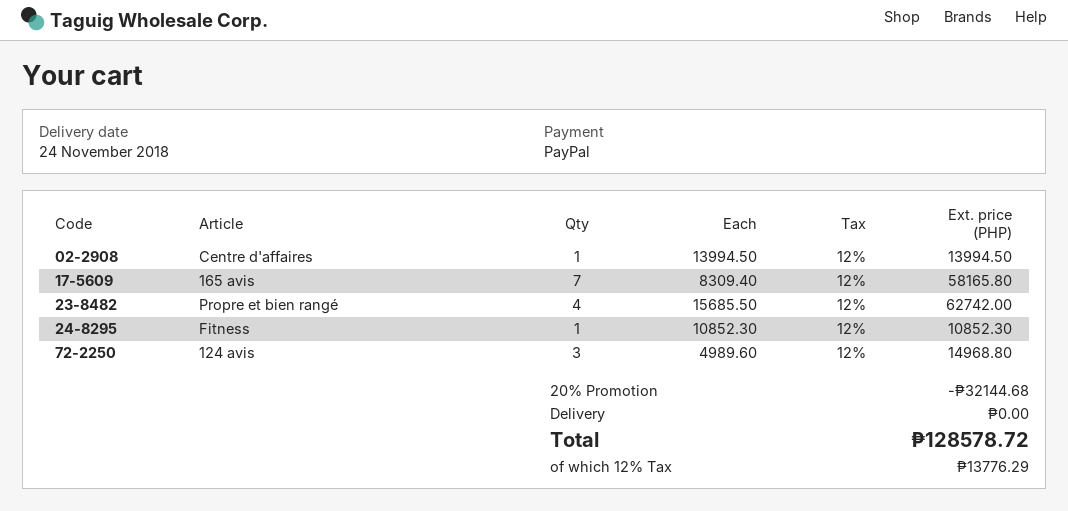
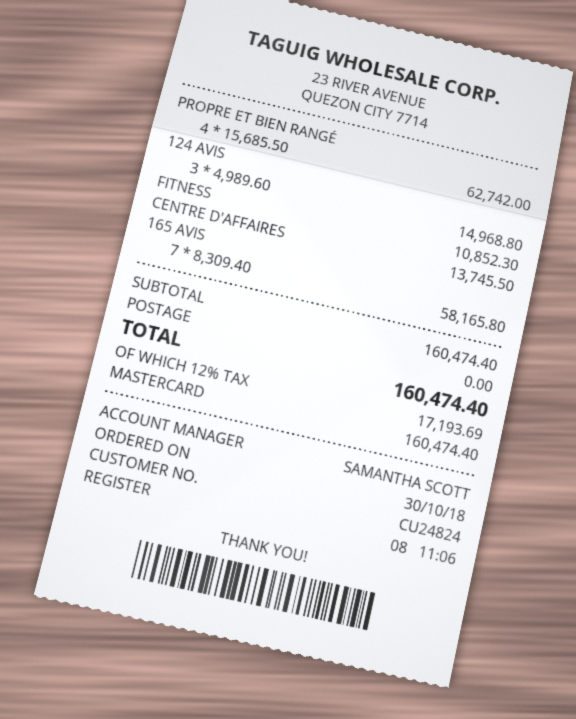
payment method: PayPal -> Mastercard
Centre d'affaires: 1 x 13994.50 = 13994.50 -> 1 x 13745.50 = 13745.50
discount: 20% = 32144.68 -> none
tax: 12% = 13776.29 -> 12% = 17193.69
total: 128578.72 -> 160474.40

